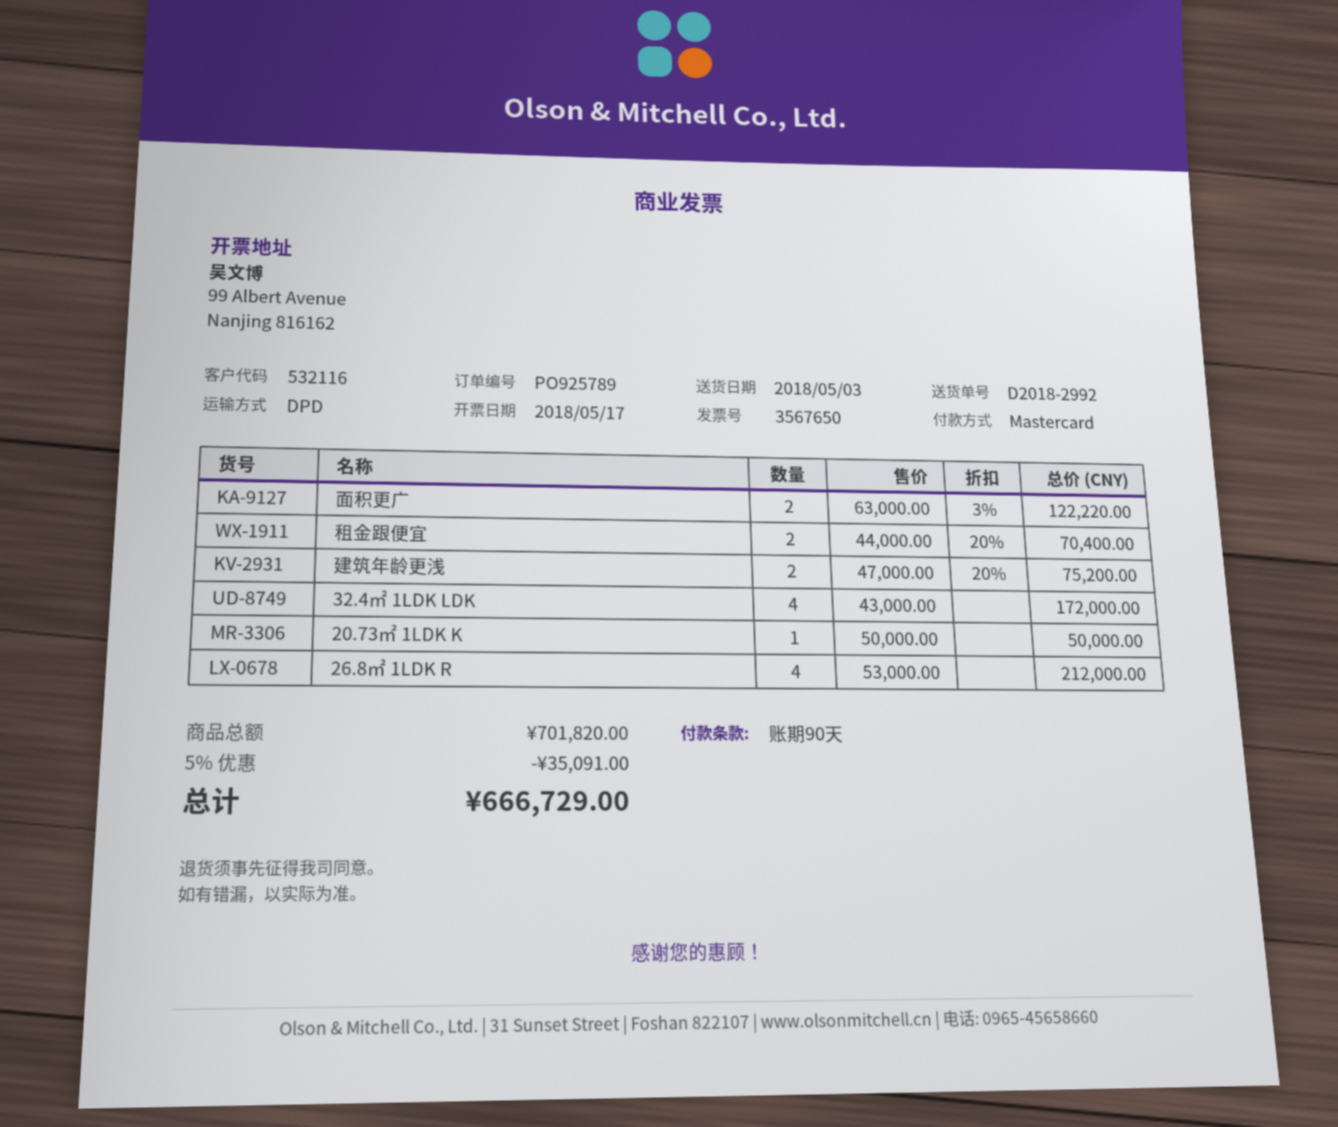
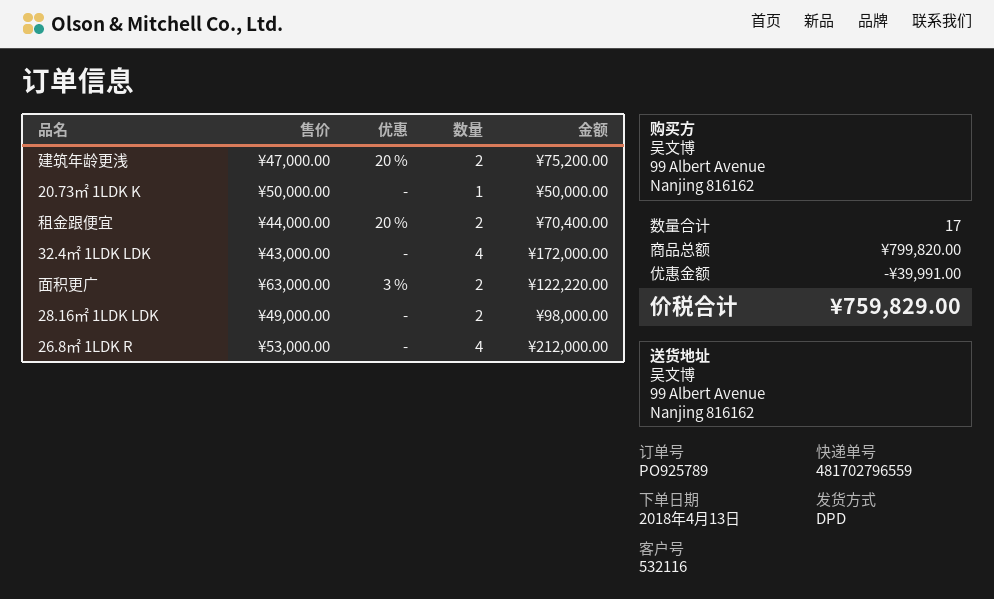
28.16㎡ 1LDK LDK: none -> 2 x 49000.00 = 98000.00
subtotal: 701820.00 -> 799820.00
discount: 35091.00 -> 39991.00
total: 666729.00 -> 759829.00

